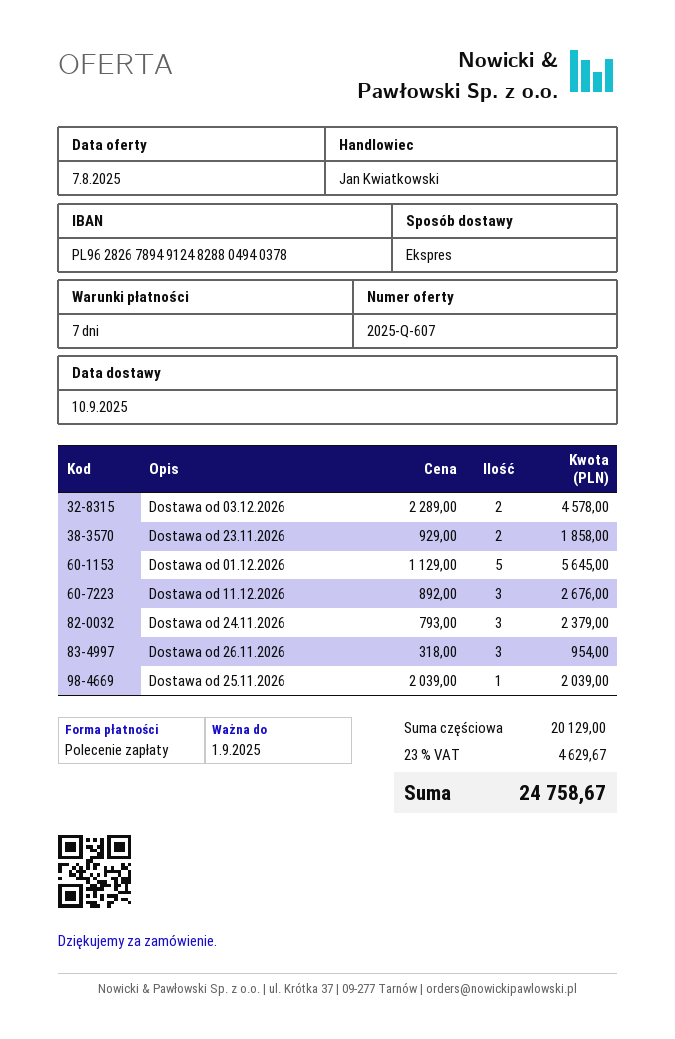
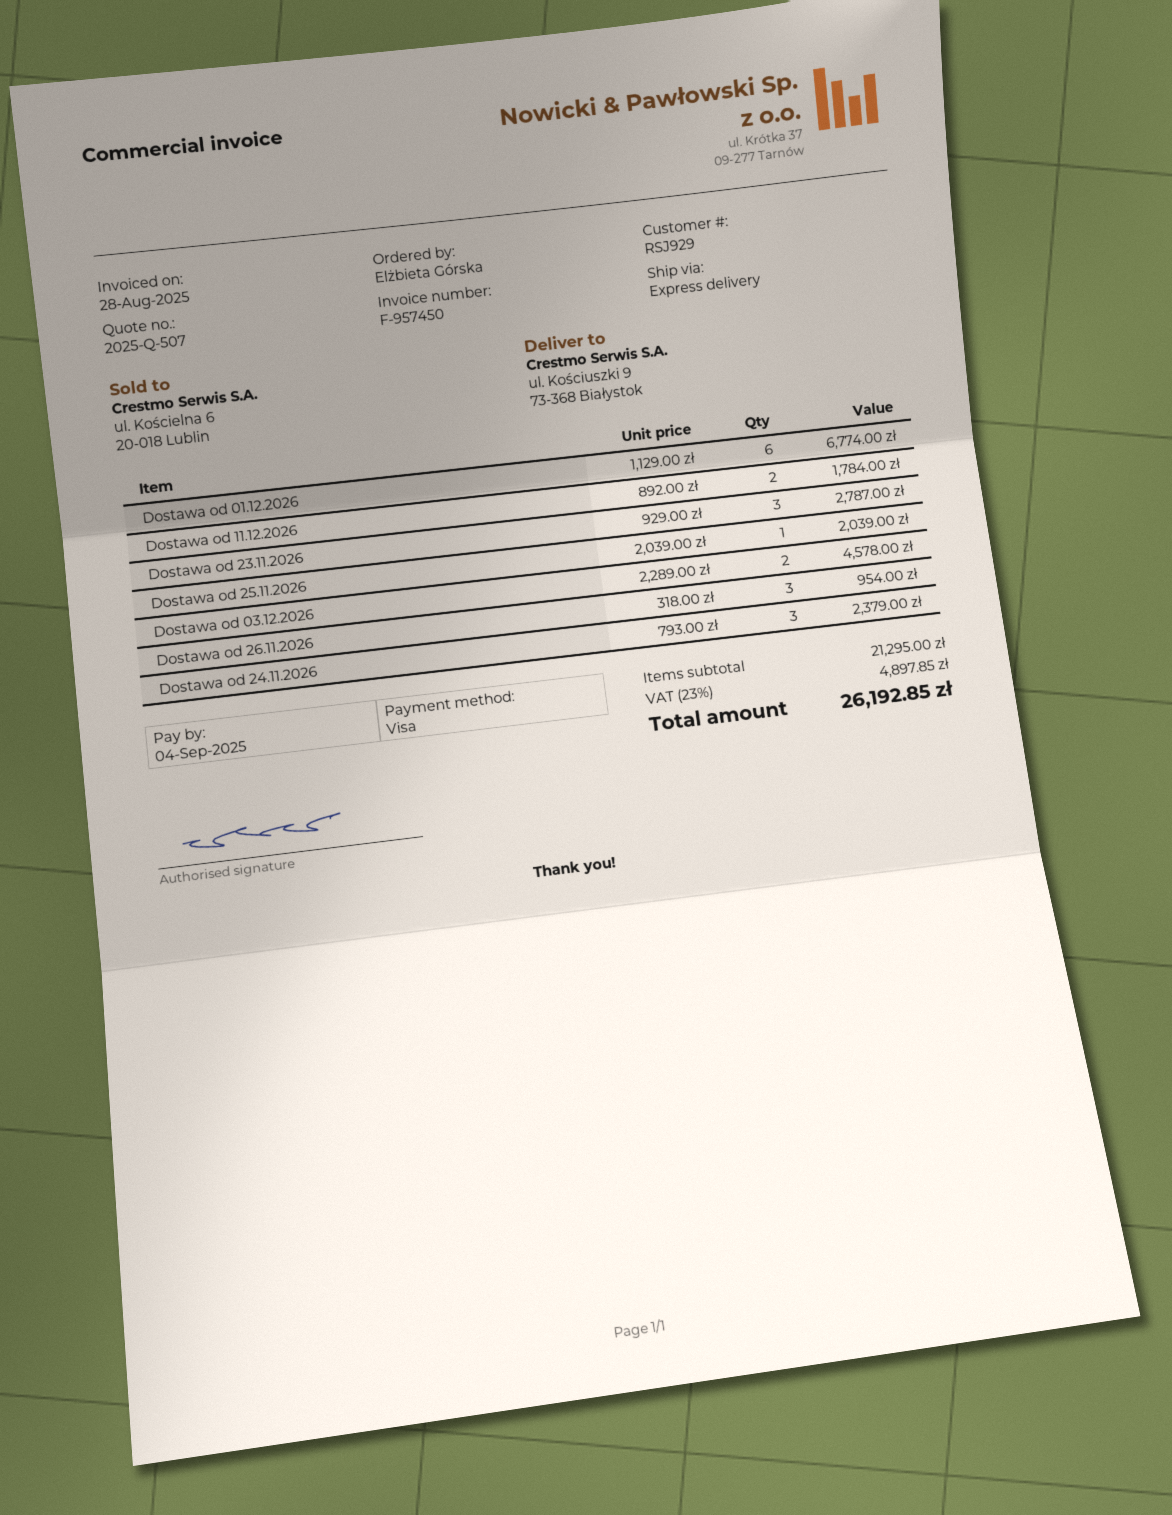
quote number: 2025-Q-607 -> 2025-Q-507
payment method: direct debit -> Visa
Dostawa od 23.11.2026: 2 x 929.00 = 1858.00 -> 3 x 929.00 = 2787.00
Dostawa od 01.12.2026: 5 x 1129.00 = 5645.00 -> 6 x 1129.00 = 6774.00
Dostawa od 11.12.2026: 3 x 892.00 = 2676.00 -> 2 x 892.00 = 1784.00
subtotal: 20129.00 -> 21295.00
tax: 23% = 4629.67 -> 23% = 4897.85
total: 24758.67 -> 26192.85

